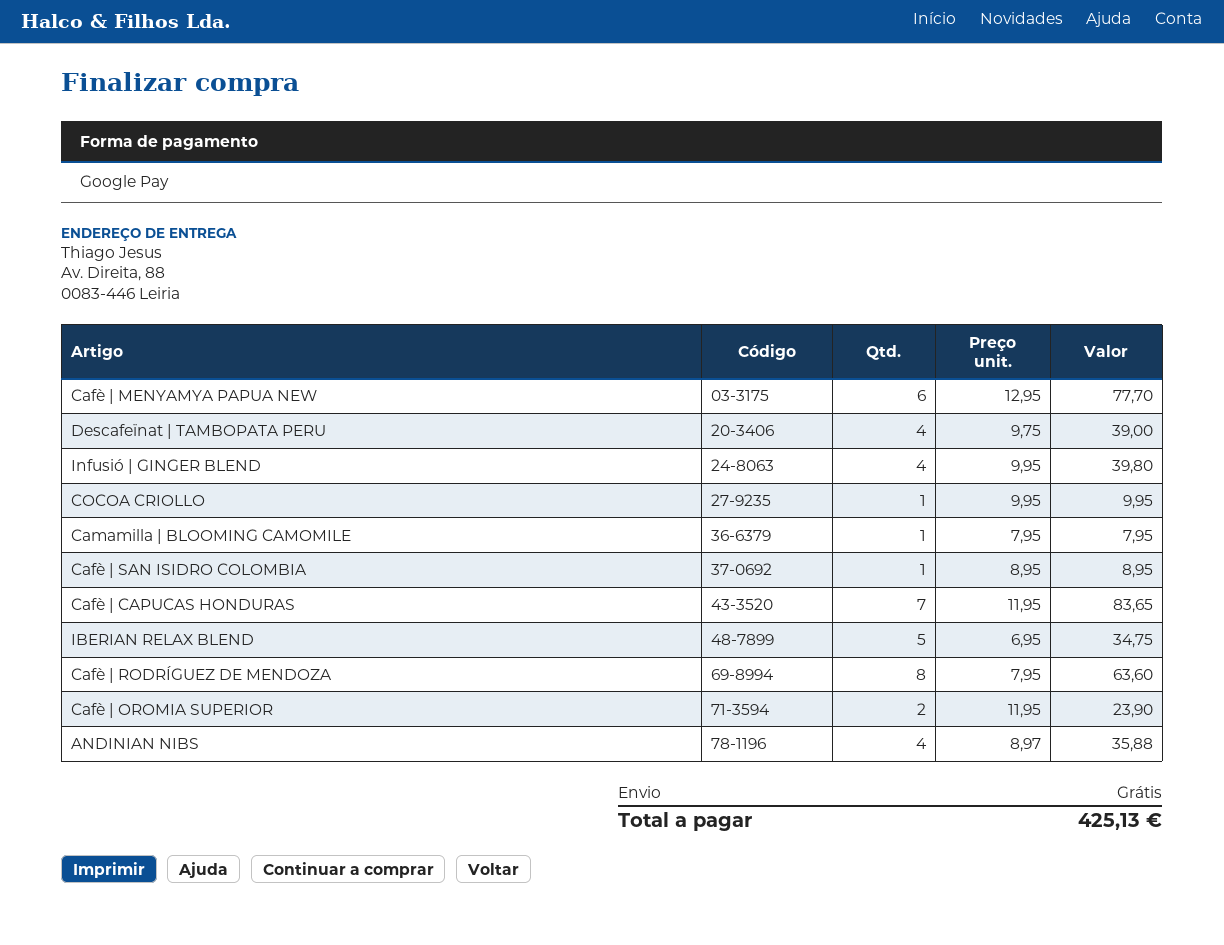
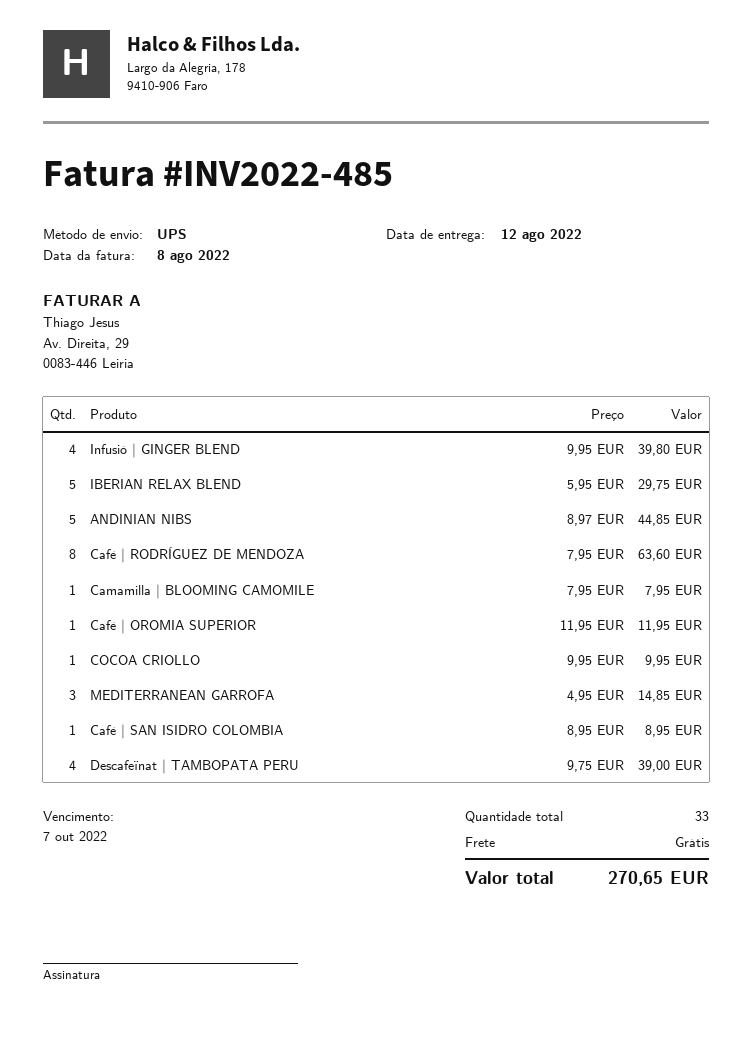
Cafè | MENYAMYA PAPUA NEW: 6 x 12.95 = 77.70 -> none
Cafè | CAPUCAS HONDURAS: 7 x 11.95 = 83.65 -> none
IBERIAN RELAX BLEND: 5 x 6.95 = 34.75 -> 5 x 5.95 = 29.75
Cafè | OROMIA SUPERIOR: 2 x 11.95 = 23.90 -> 1 x 11.95 = 11.95
ANDINIAN NIBS: 4 x 8.97 = 35.88 -> 5 x 8.97 = 44.85
MEDITERRANEAN GARROFA: none -> 3 x 4.95 = 14.85
total: 425.13 -> 270.65

